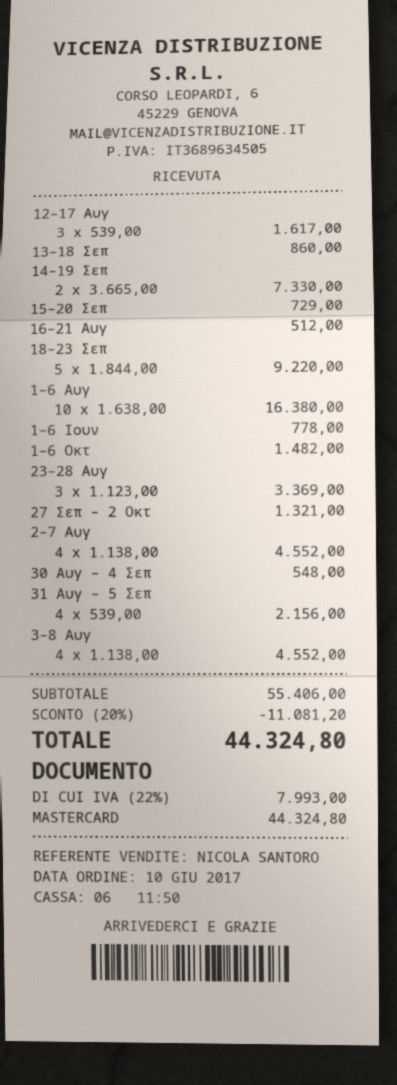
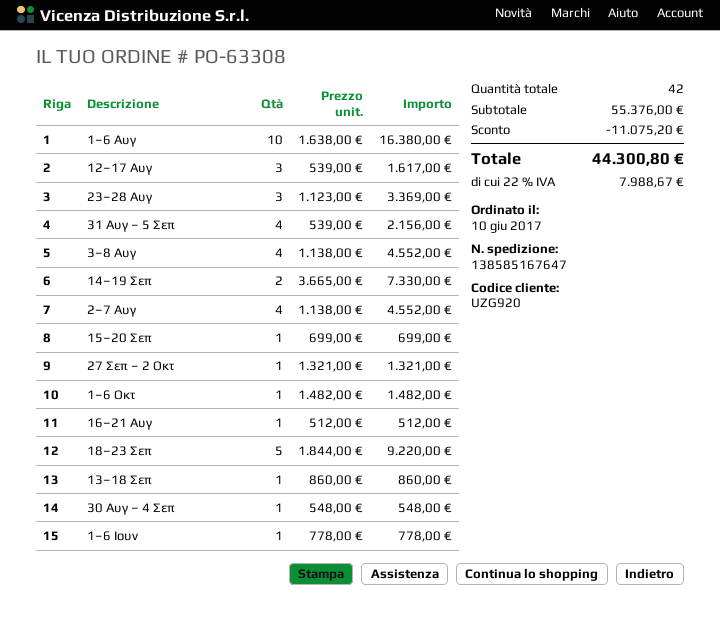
15–20 Σεπ: 1 x 729.00 = 729.00 -> 1 x 699.00 = 699.00
subtotal: 55406.00 -> 55376.00
discount: 11081.20 -> 11075.20
tax: 22% = 7993.00 -> 22% = 7988.67
total: 44324.80 -> 44300.80

